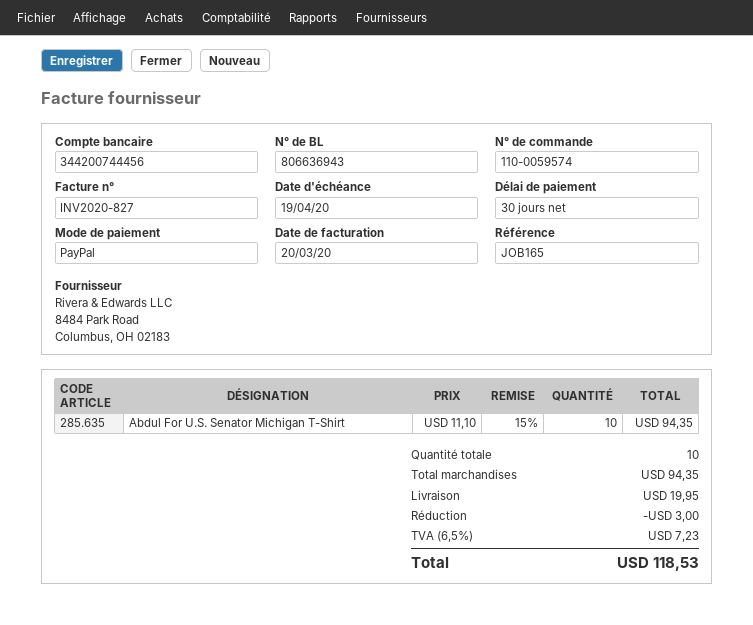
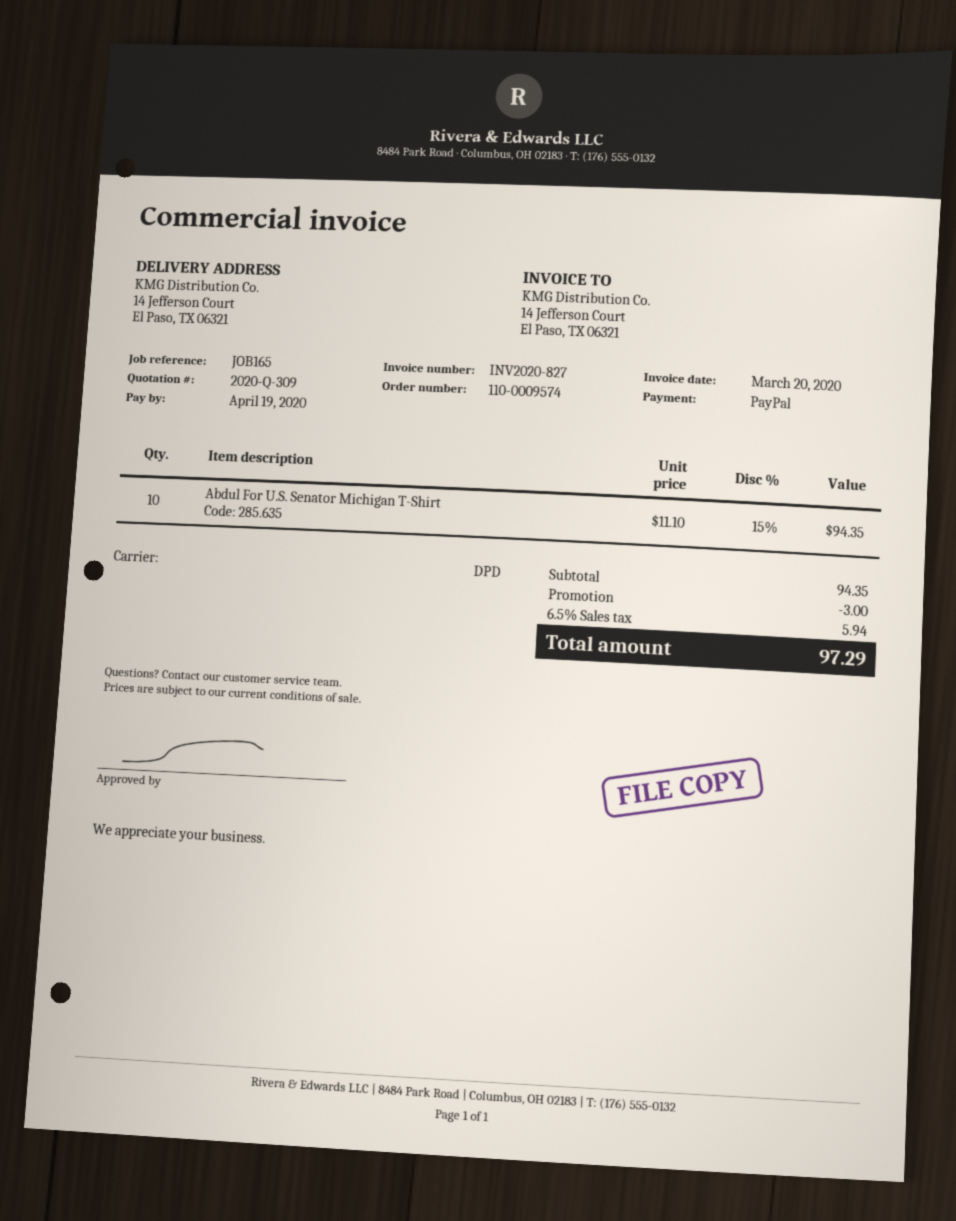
order number: 110-0059574 -> 110-0009574
shipping: 19.95 -> none
tax: 6.5% = 7.23 -> 6.5% = 5.94
total: 118.53 -> 97.29

